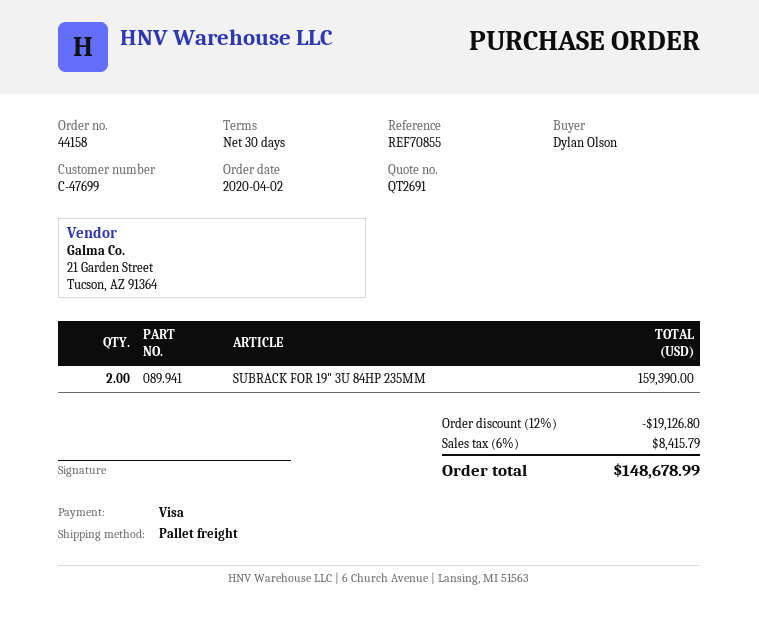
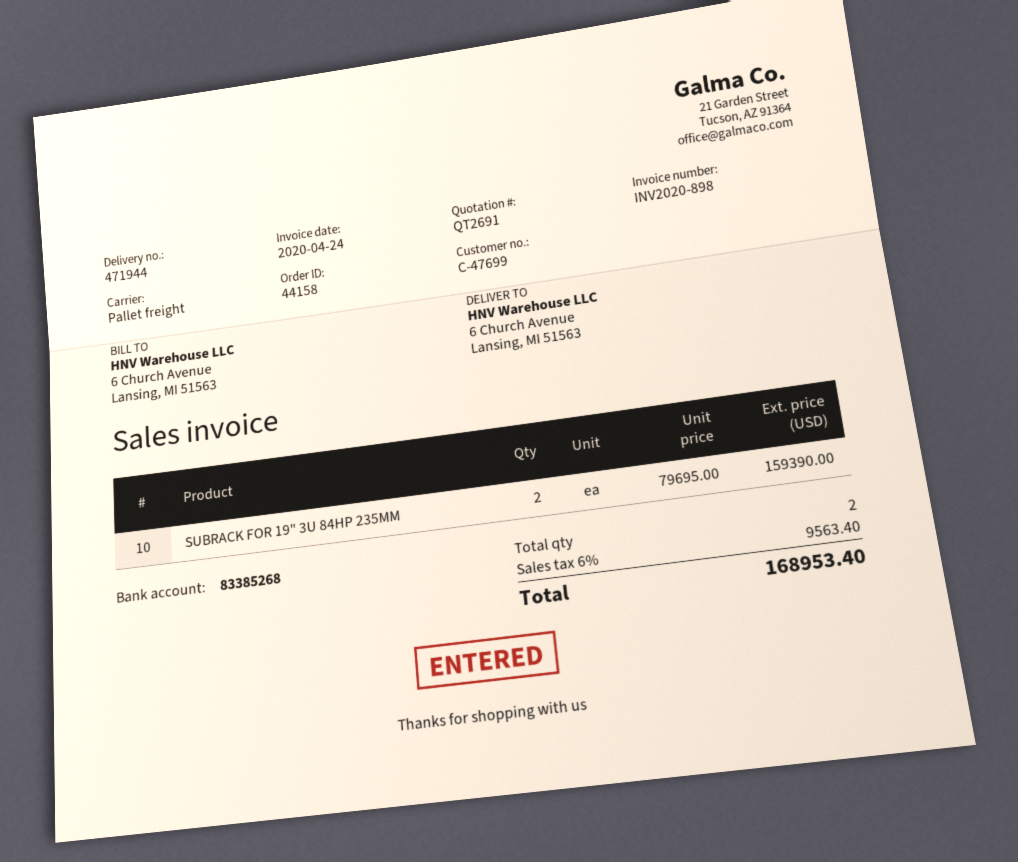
discount: 12% = 19126.80 -> none
tax: 6% = 8415.79 -> 6% = 9563.40
total: 148678.99 -> 168953.40

